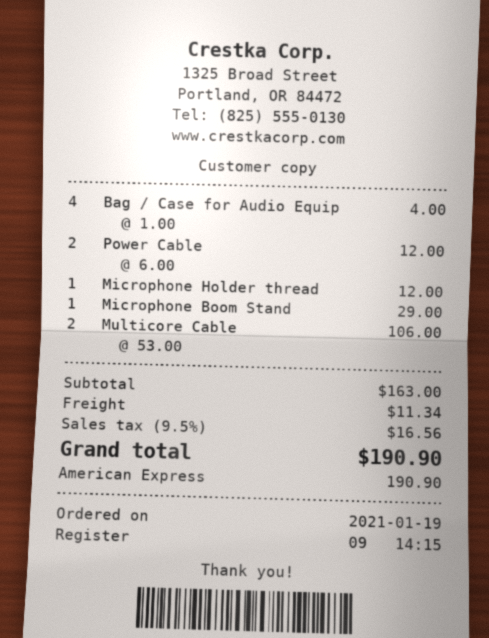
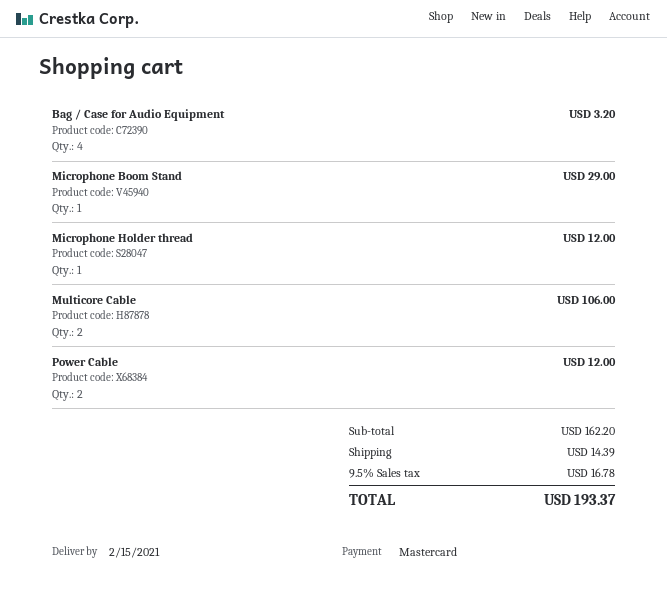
payment method: American Express -> Mastercard
Bag / Case for Audio Equip: 4 for 4.00 -> 4 for 3.20
subtotal: 163.00 -> 162.20
shipping: 11.34 -> 14.39
tax: 9.5% = 16.56 -> 9.5% = 16.78
total: 190.90 -> 193.37

